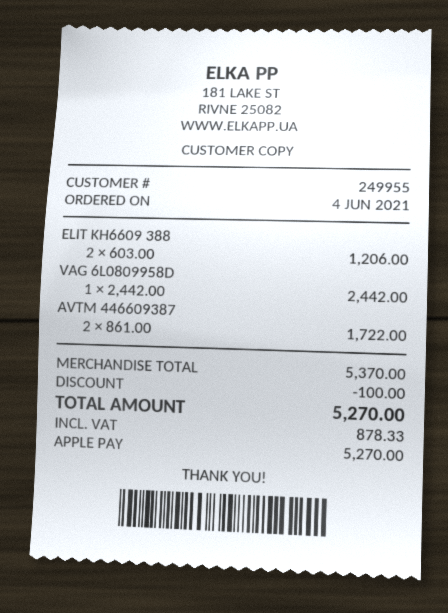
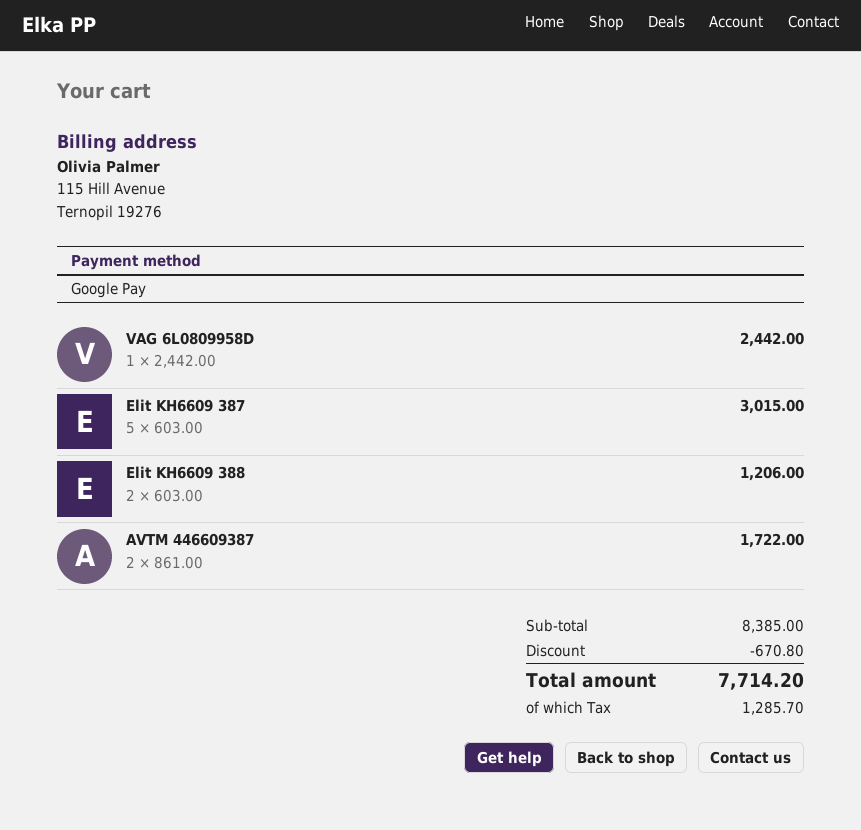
payment method: Apple Pay -> Google Pay
Elit KH6609 387: none -> 5 x 603.00 = 3015.00
subtotal: 5370.00 -> 8385.00
discount: 100.00 -> 670.80
tax: 878.33 -> 1285.70
total: 5270.00 -> 7714.20

